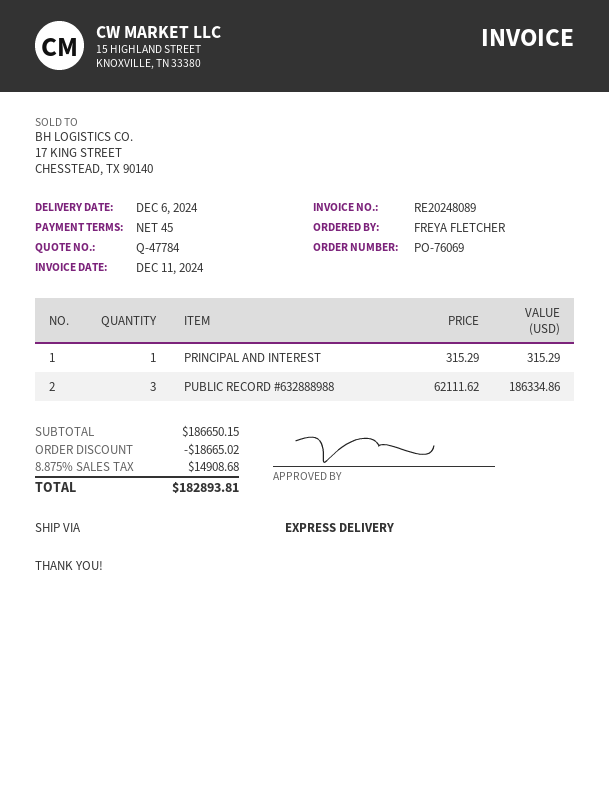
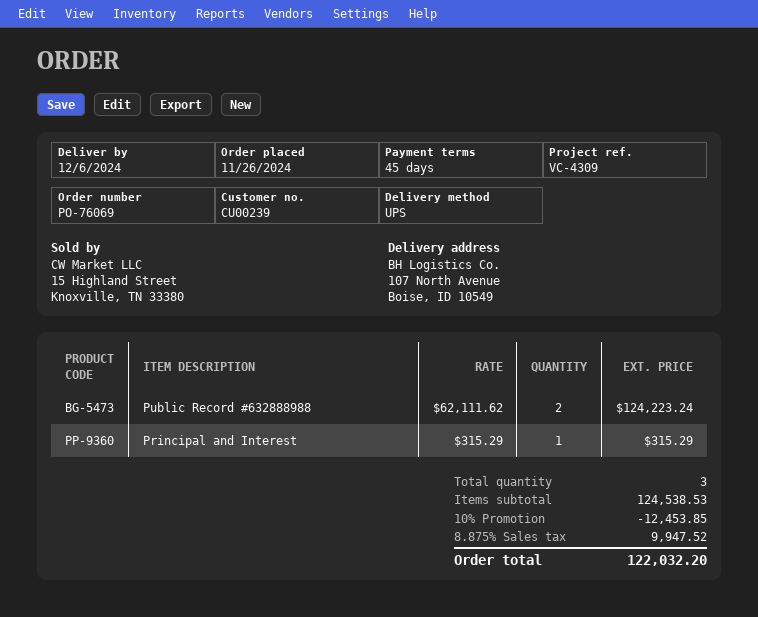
shipping method: express -> UPS
PUBLIC RECORD #632888988: 3 x 62111.62 = 186334.86 -> 2 x 62111.62 = 124223.24
subtotal: 186650.15 -> 124538.53
discount: 18665.02 -> 12453.85
tax: 8.875% = 14908.68 -> 8.875% = 9947.52
total: 182893.81 -> 122032.20

